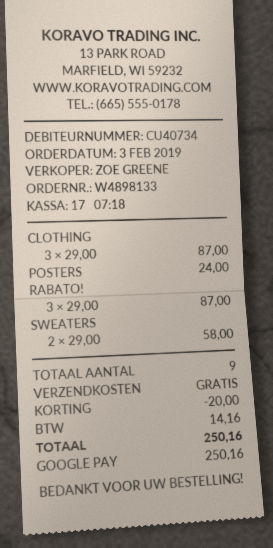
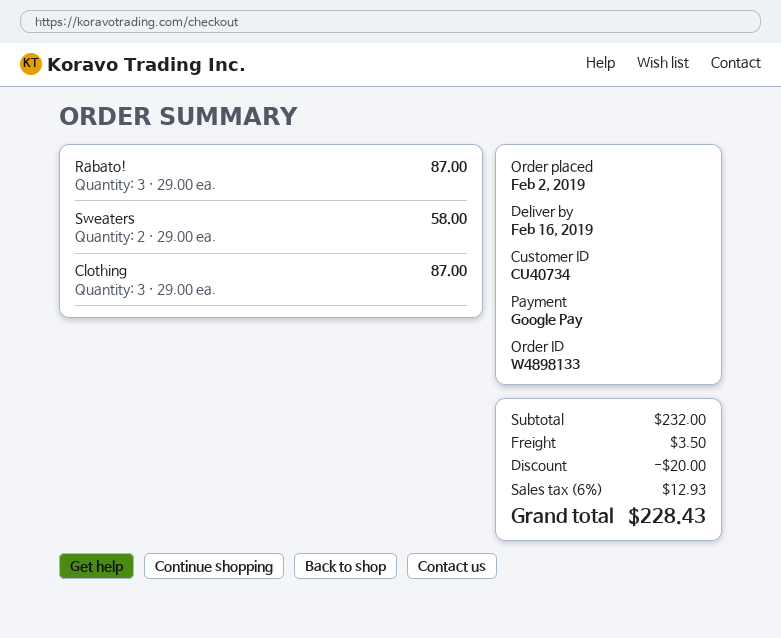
order date: 2019-02-03 -> 2019-02-02
POSTERS: 1 x 24.00 = 24.00 -> none
shipping: 0.00 -> 3.50
tax: 14.16 -> 12.93
total: 250.16 -> 228.43

